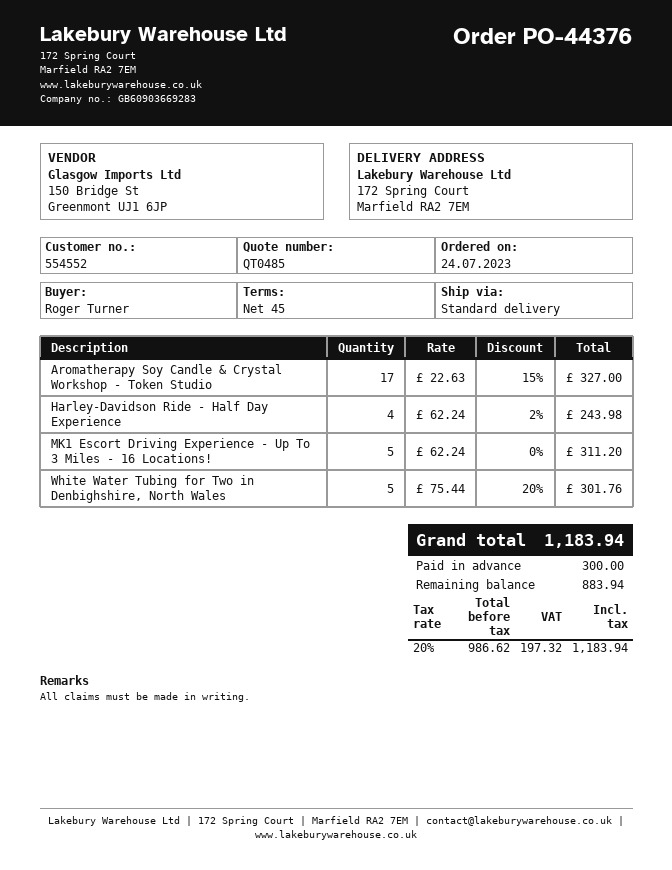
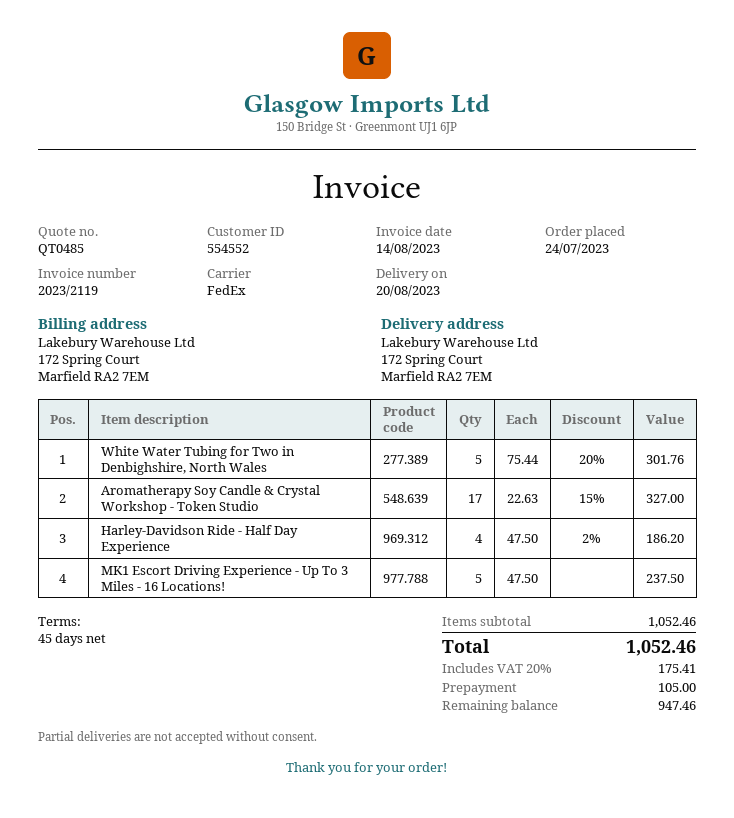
shipping method: standard -> FedEx
Harley-Davidson Ride - Half Day Experience: 4 x 62.24 - 2% = 243.98 -> 4 x 47.50 - 2% = 186.20
MK1 Escort Driving Experience - Up To 3 Miles - 16 Locations!: 5 x 62.24 = 311.20 -> 5 x 47.50 = 237.50
tax: 20% = 197.32 -> 20% = 175.41
total: 1183.94 -> 1052.46
deposit: 300.00 -> 105.00
balance: 883.94 -> 947.46

